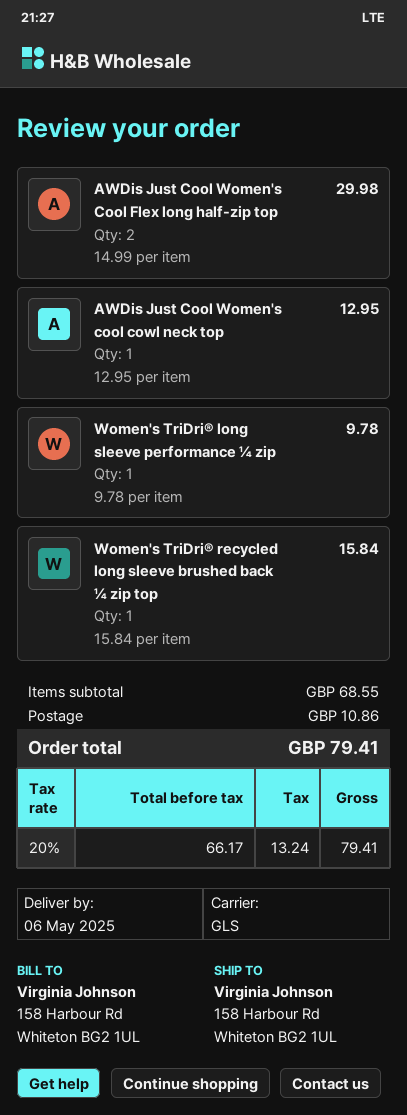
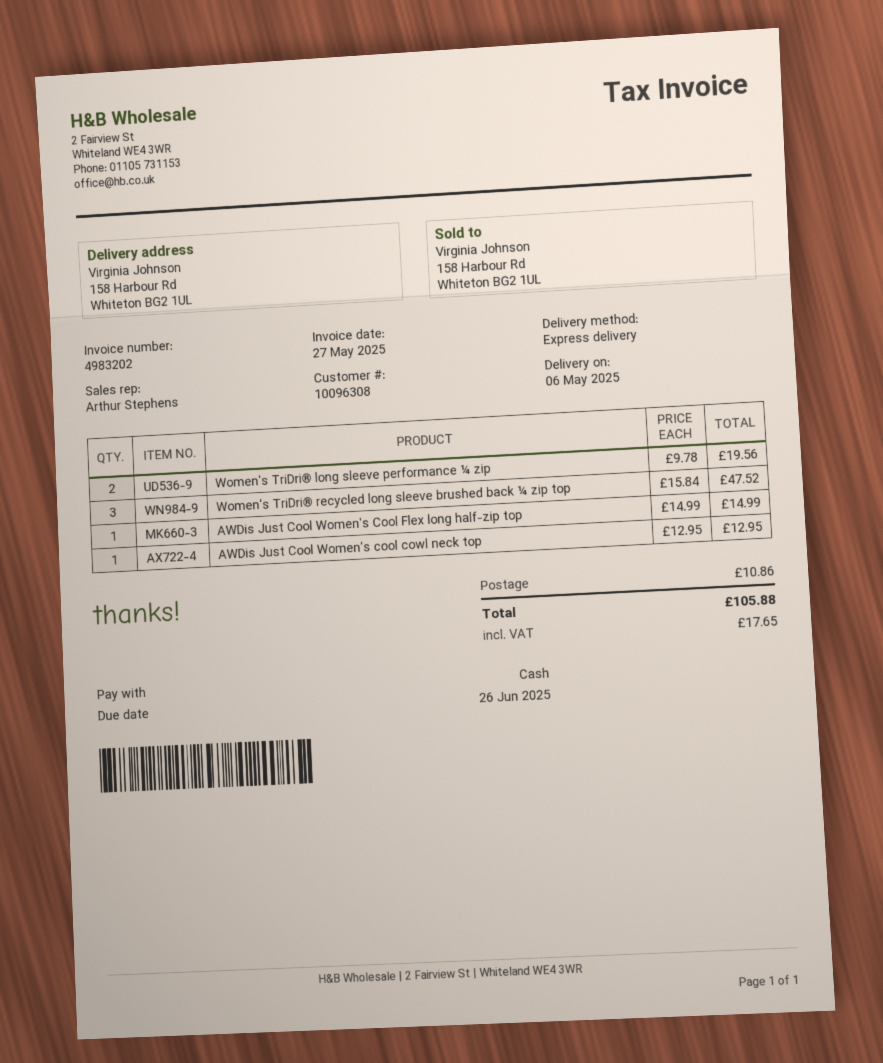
shipping method: GLS -> express
AWDis Just Cool Women's Cool Flex long half-zip top: 2 x 14.99 = 29.98 -> 1 x 14.99 = 14.99
Women's TriDri® long sleeve performance ¼ zip: 1 x 9.78 = 9.78 -> 2 x 9.78 = 19.56
Women's TriDri® recycled long sleeve brushed back ¼ zip top: 1 x 15.84 = 15.84 -> 3 x 15.84 = 47.52
tax: 13.24 -> 17.65
total: 79.41 -> 105.88

